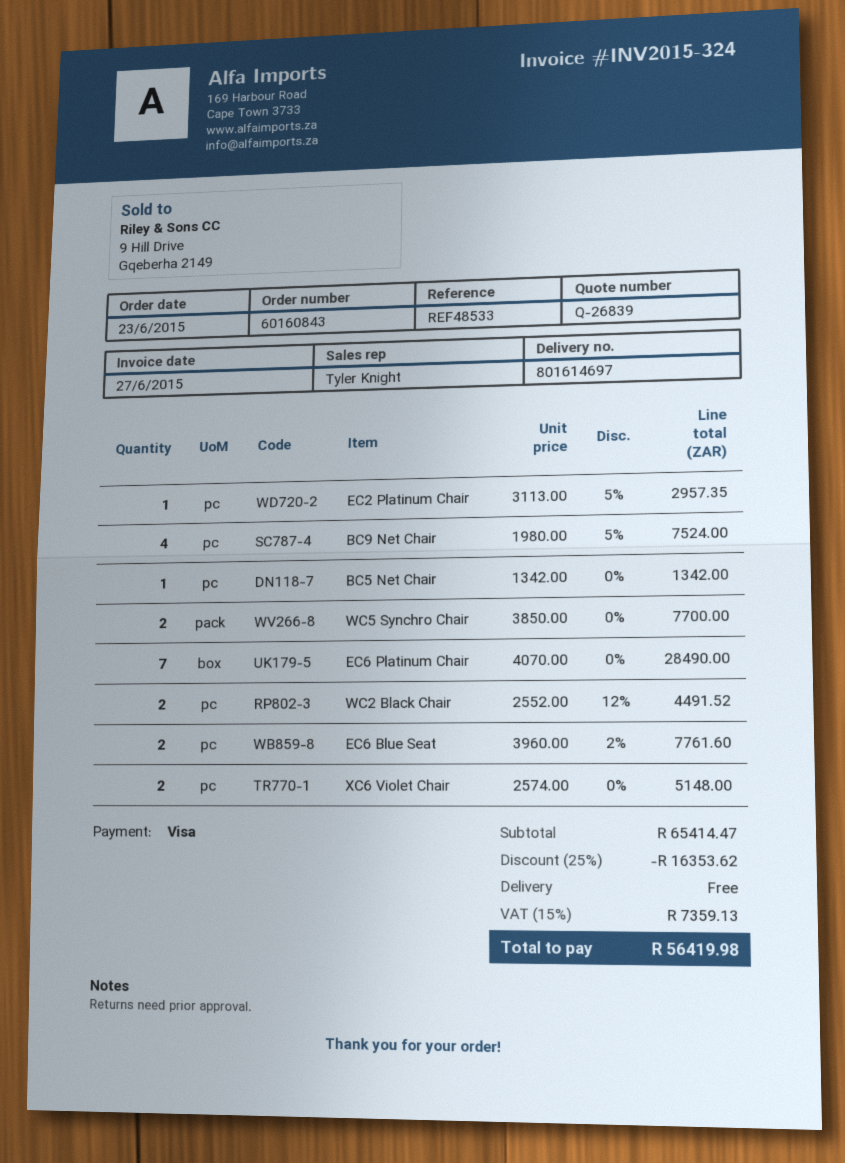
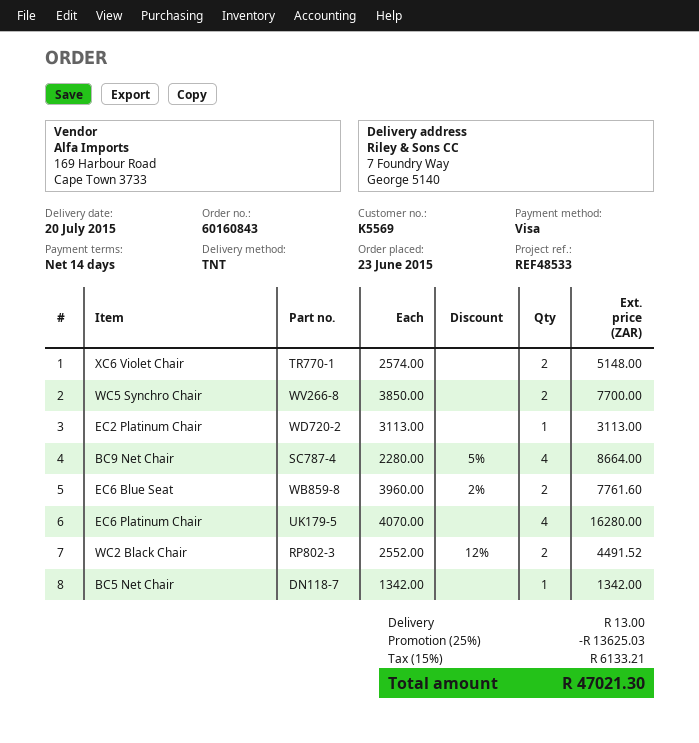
EC2 Platinum Chair: 1 x 3113.00 - 5% = 2957.35 -> 1 x 3113.00 = 3113.00
BC9 Net Chair: 4 x 1980.00 - 5% = 7524.00 -> 4 x 2280.00 - 5% = 8664.00
EC6 Platinum Chair: 7 x 4070.00 = 28490.00 -> 4 x 4070.00 = 16280.00
discount: 25% = 16353.62 -> 25% = 13625.03
shipping: 0.00 -> 13.00
tax: 15% = 7359.13 -> 15% = 6133.21
total: 56419.98 -> 47021.30

